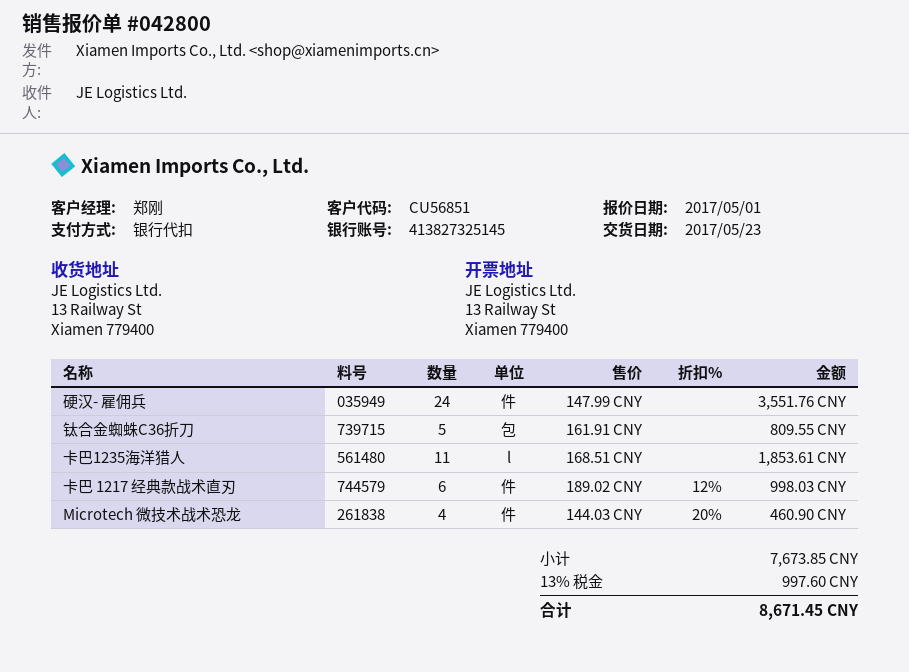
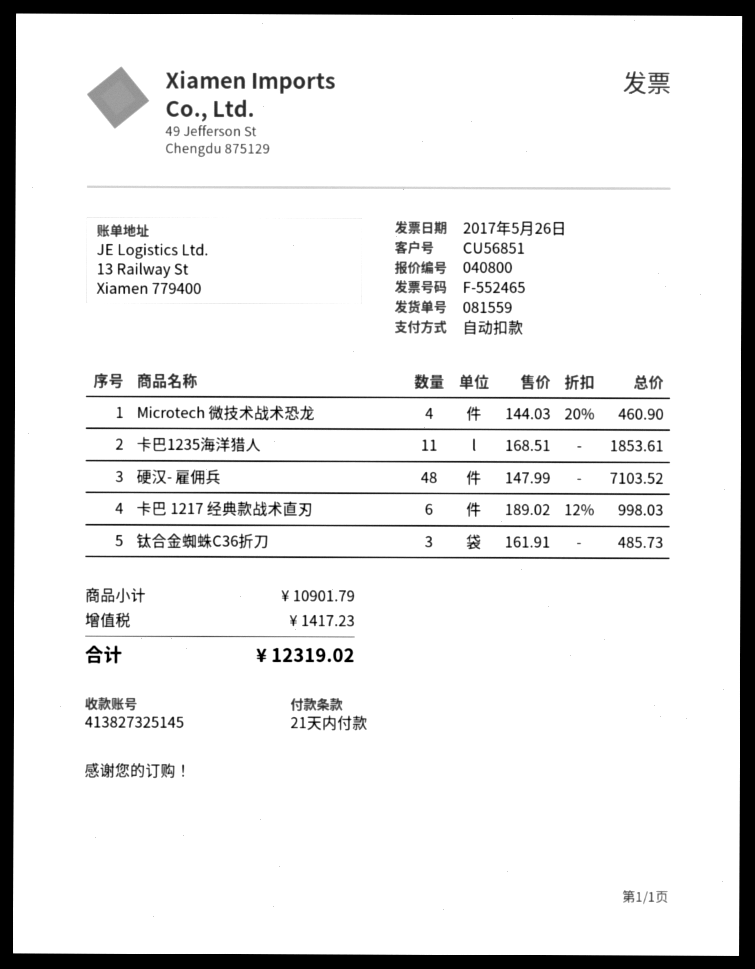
quote number: 042800 -> 040800
硬汉- 雇佣兵: 24 x 147.99 = 3551.76 -> 48 x 147.99 = 7103.52
钛合金蜘蛛C36折刀: 5 x 161.91 = 809.55 -> 3 x 161.91 = 485.73
subtotal: 7673.85 -> 10901.79
tax: 997.60 -> 1417.23
total: 8671.45 -> 12319.02

